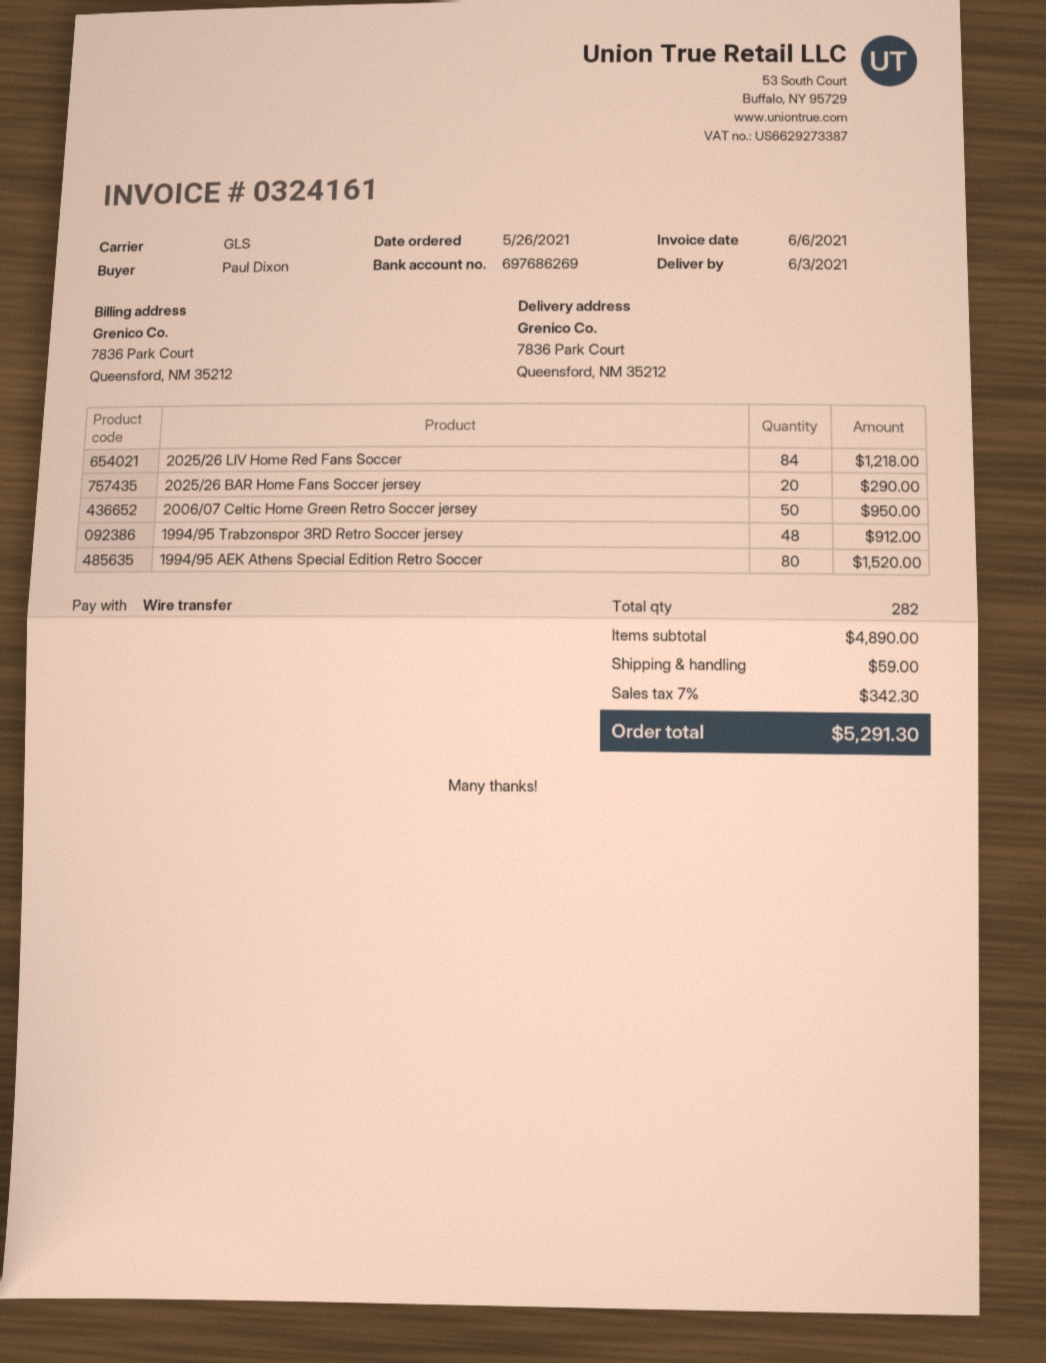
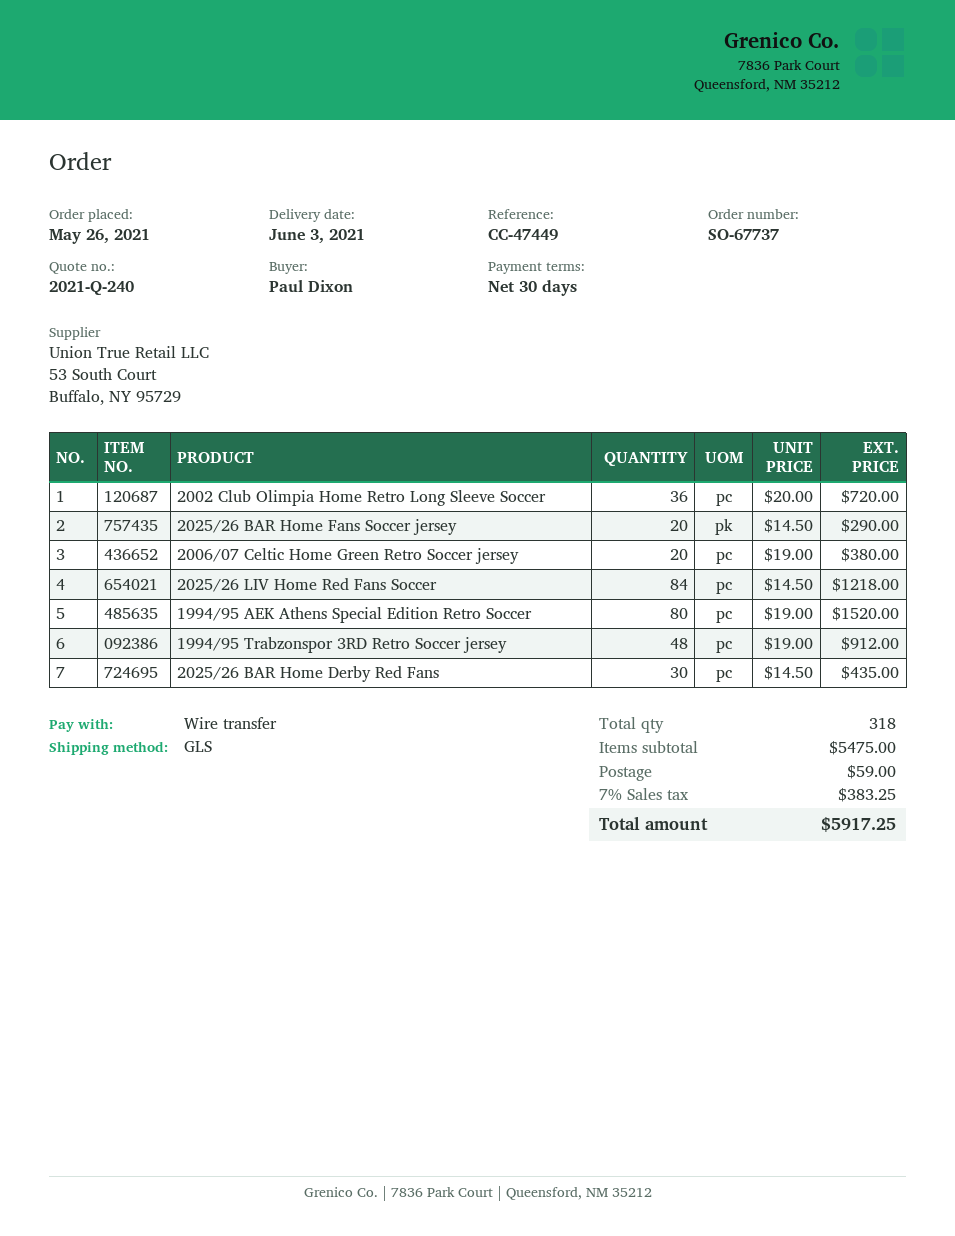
2006/07 Celtic Home Green Retro Soccer jersey: 50 for 950.00 -> 20 for 380.00
2002 Club Olimpia Home Retro Long Sleeve Soccer: none -> 36 for 720.00
2025/26 BAR Home Derby Red Fans: none -> 30 for 435.00
total quantity: 282 -> 318
subtotal: 4890.00 -> 5475.00
tax: 7% = 342.30 -> 7% = 383.25
total: 5291.30 -> 5917.25

